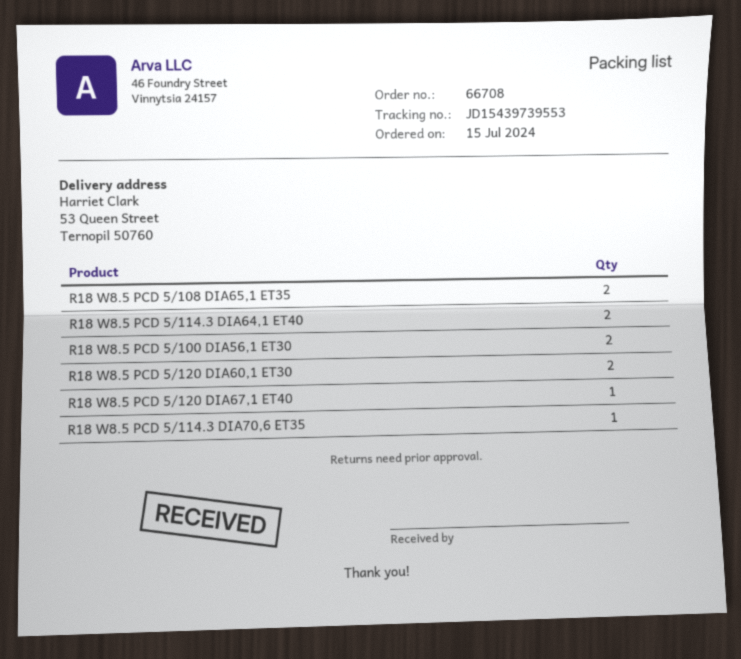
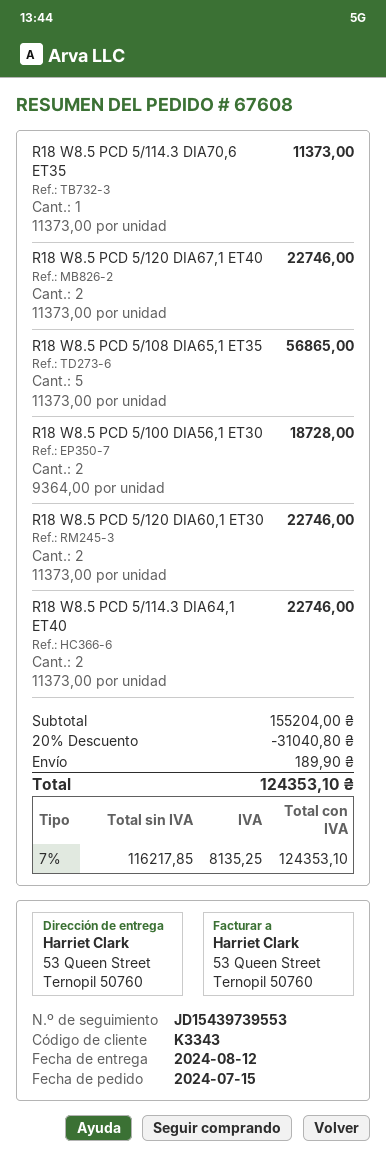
order number: 66708 -> 67608
R18 W8.5 PCD 5/108 DIA65,1 ET35: 2 -> 5
R18 W8.5 PCD 5/120 DIA67,1 ET40: 1 -> 2

